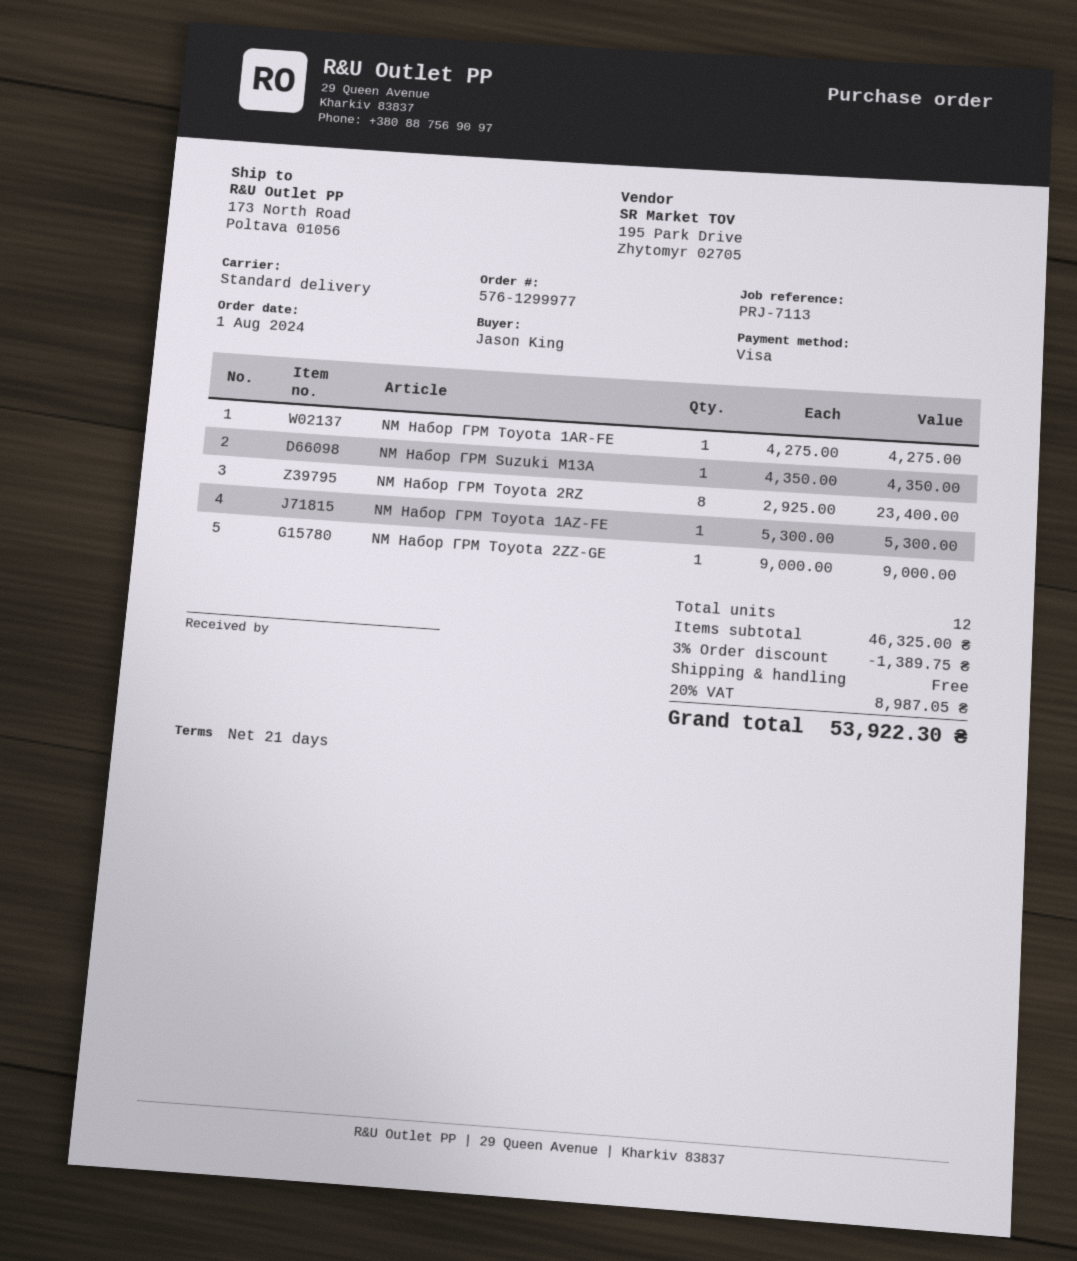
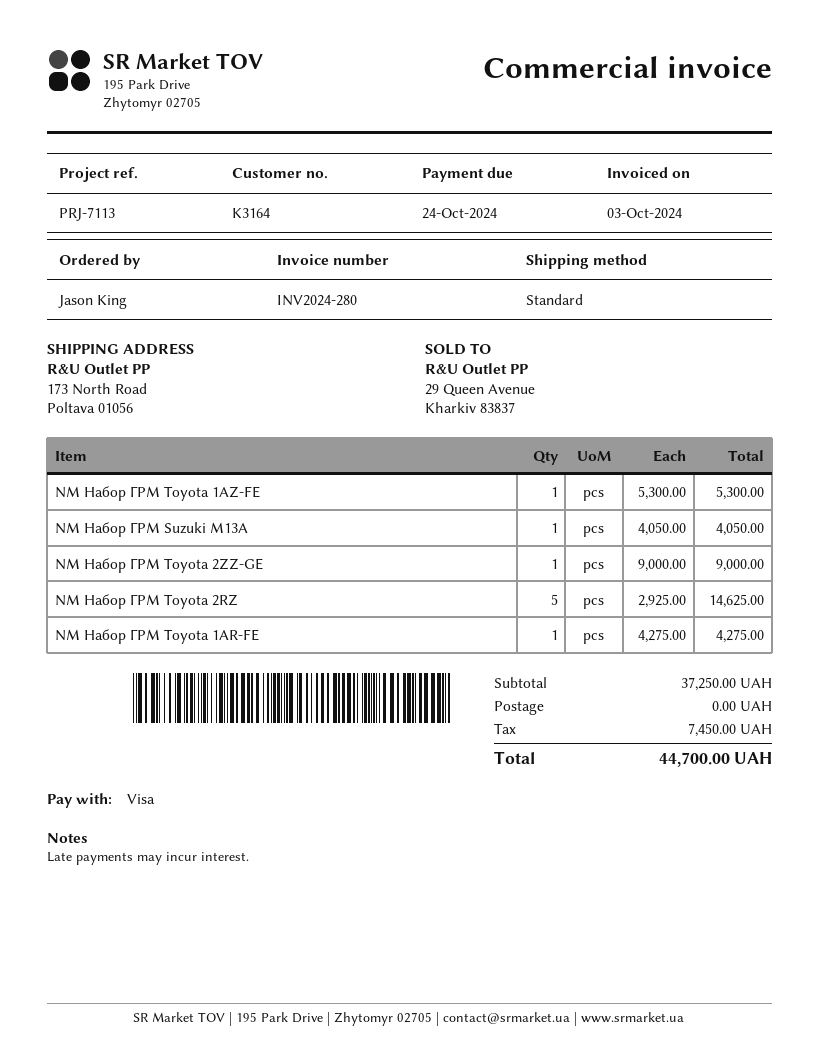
NM Набор ГРМ Suzuki M13A: 1 x 4350.00 = 4350.00 -> 1 x 4050.00 = 4050.00
NM Набор ГРМ Toyota 2RZ: 8 x 2925.00 = 23400.00 -> 5 x 2925.00 = 14625.00
subtotal: 46325.00 -> 37250.00
discount: 3% = 1389.75 -> none
tax: 8987.05 -> 7450.00
total: 53922.30 -> 44700.00

